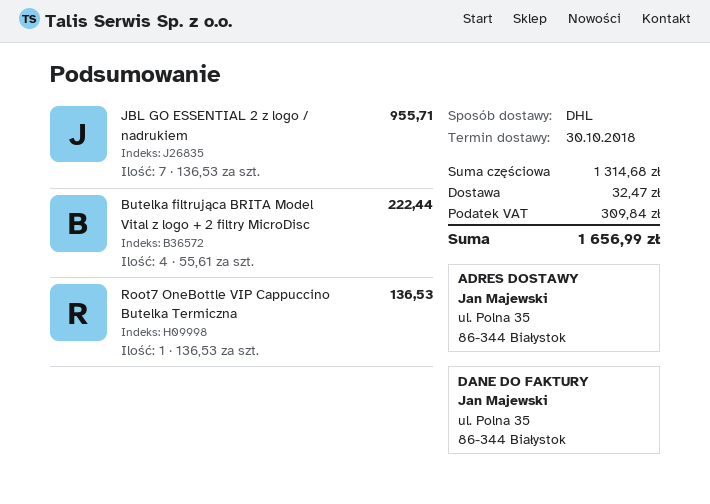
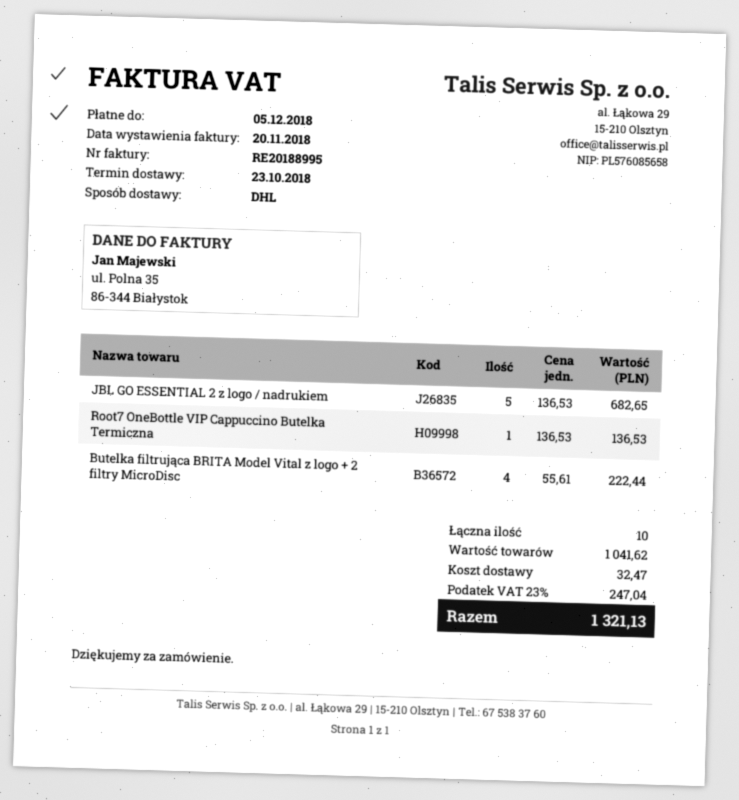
delivery date: 2018-10-30 -> 2018-10-23
JBL GO ESSENTIAL 2 z logo / nadrukiem: 7 x 136.53 = 955.71 -> 5 x 136.53 = 682.65
subtotal: 1314.68 -> 1041.62
tax: 309.84 -> 247.04
total: 1656.99 -> 1321.13

